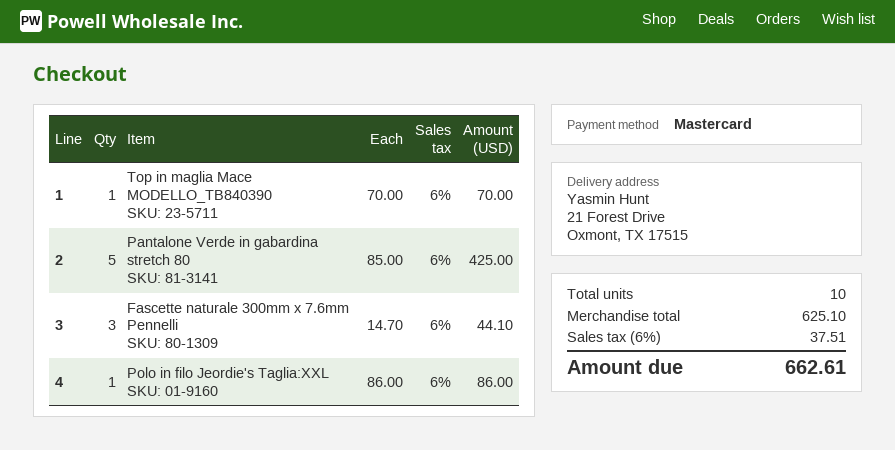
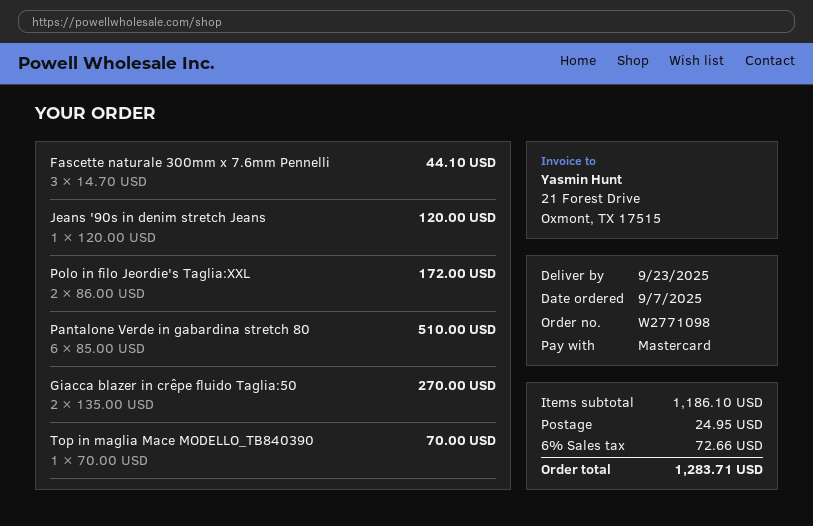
Pantalone Verde in gabardina stretch 80: 5 x 85.00 = 425.00 -> 6 x 85.00 = 510.00
Polo in filo Jeordie's Taglia:XXL: 1 x 86.00 = 86.00 -> 2 x 86.00 = 172.00
Jeans '90s in denim stretch Jeans: none -> 1 x 120.00 = 120.00
Giacca blazer in crêpe fluido Taglia:50: none -> 2 x 135.00 = 270.00
subtotal: 625.10 -> 1186.10
shipping: none -> 24.95
tax: 6% = 37.51 -> 6% = 72.66
total: 662.61 -> 1283.71

